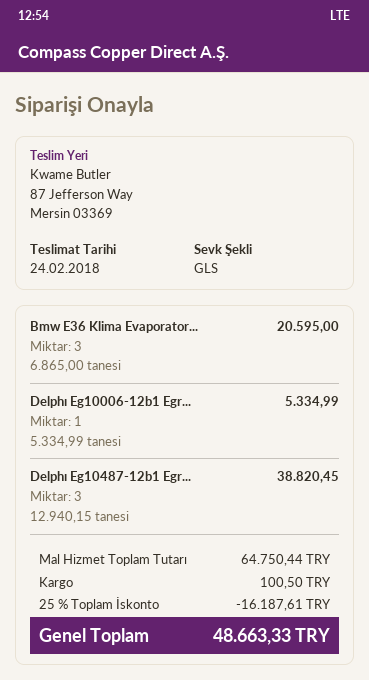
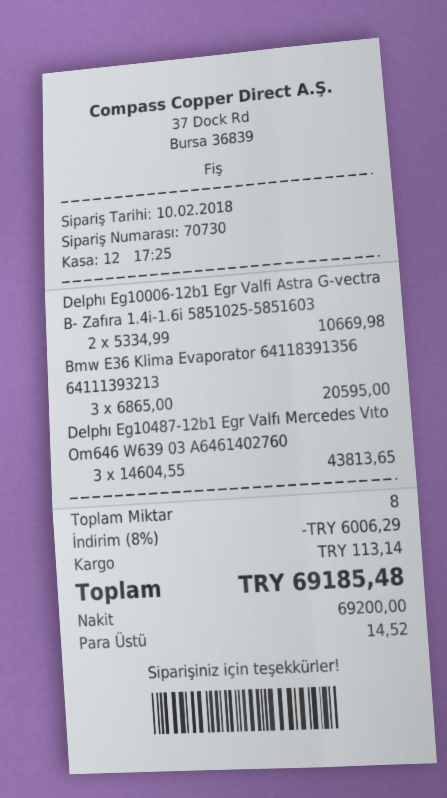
Delphı Eg10006-12b1 Egr...: 1 x 5334.99 = 5334.99 -> 2 x 5334.99 = 10669.98
Delphı Eg10487-12b1 Egr...: 3 x 12940.15 = 38820.45 -> 3 x 14604.55 = 43813.65
discount: 25% = 16187.61 -> 8% = 6006.29
shipping: 100.50 -> 113.14
total: 48663.33 -> 69185.48

